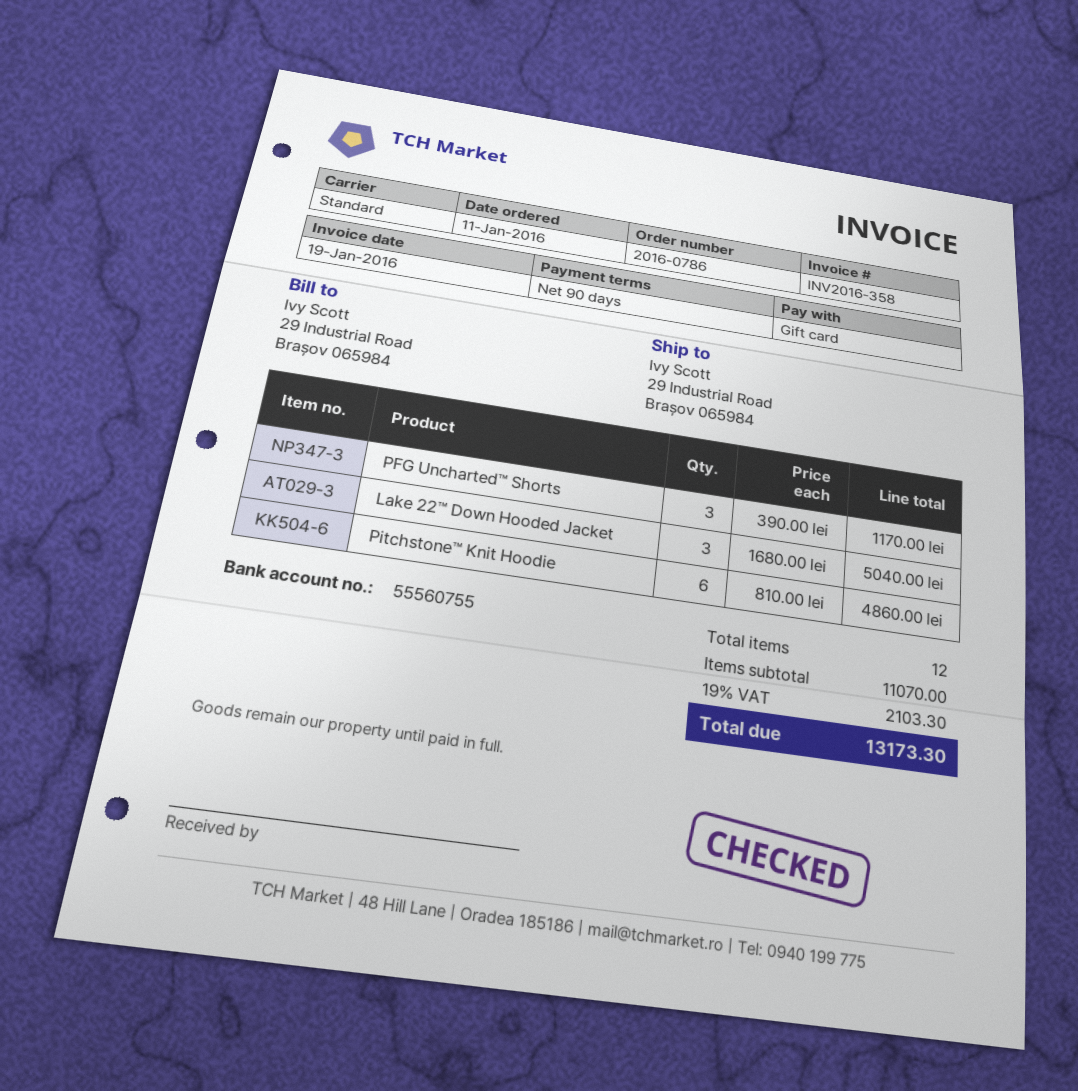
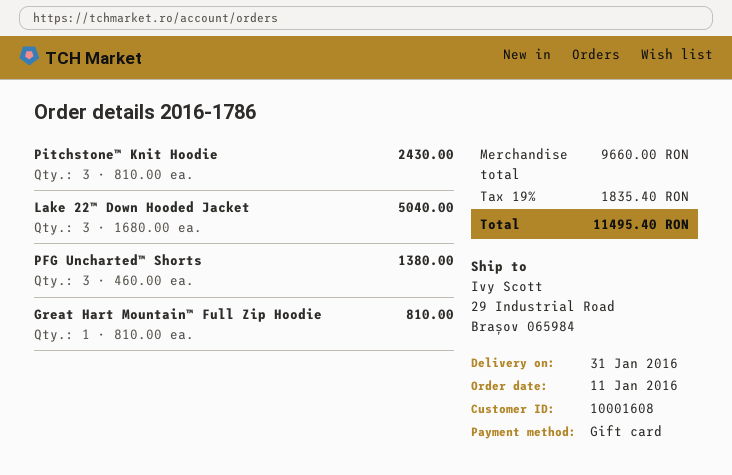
order number: 2016-0786 -> 2016-1786
PFG Uncharted™ Shorts: 3 x 390.00 = 1170.00 -> 3 x 460.00 = 1380.00
Pitchstone™ Knit Hoodie: 6 x 810.00 = 4860.00 -> 3 x 810.00 = 2430.00
Great Hart Mountain™ Full Zip Hoodie: none -> 1 x 810.00 = 810.00
subtotal: 11070.00 -> 9660.00
tax: 19% = 2103.30 -> 19% = 1835.40
total: 13173.30 -> 11495.40

